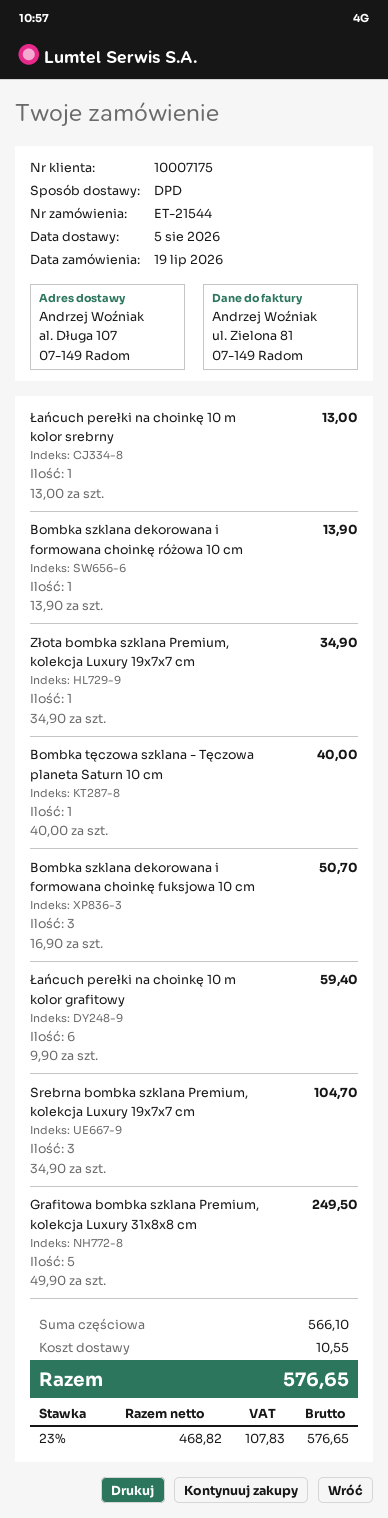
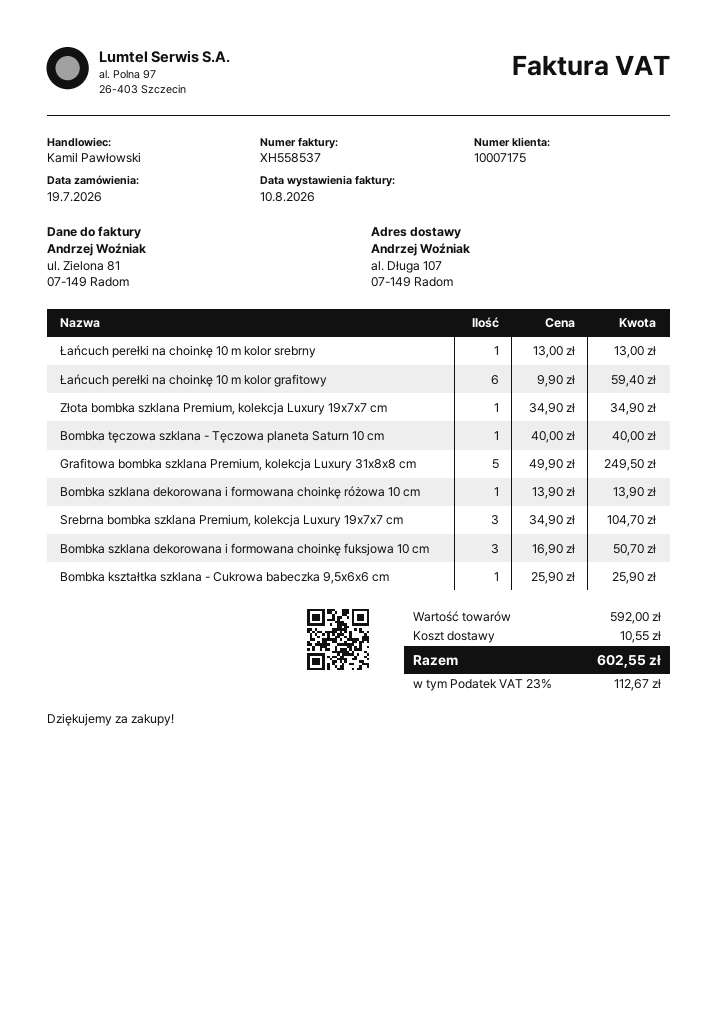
Bombka kształtka szklana - Cukrowa babeczka 9,5x6x6 cm: none -> 1 x 25.90 = 25.90
subtotal: 566.10 -> 592.00
tax: 23% = 107.83 -> 23% = 112.67
total: 576.65 -> 602.55

